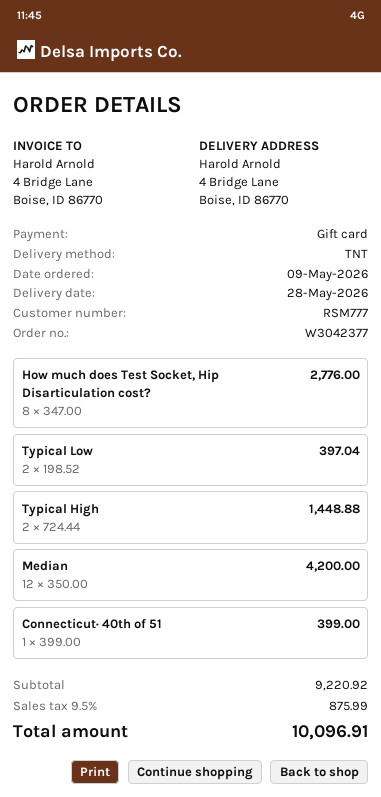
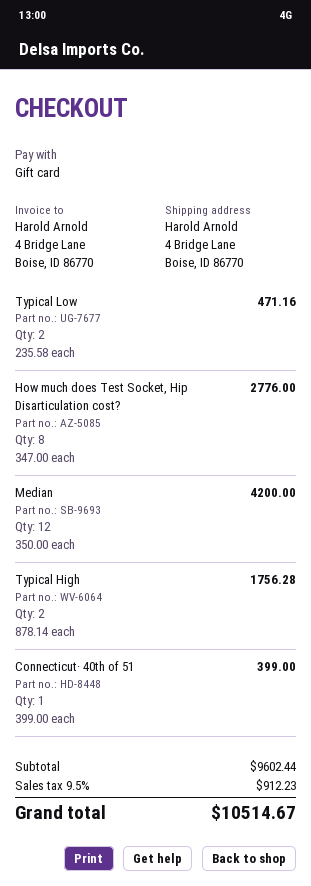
Typical Low: 2 x 198.52 = 397.04 -> 2 x 235.58 = 471.16
Typical High: 2 x 724.44 = 1448.88 -> 2 x 878.14 = 1756.28
subtotal: 9220.92 -> 9602.44
tax: 9.5% = 875.99 -> 9.5% = 912.23
total: 10096.91 -> 10514.67

